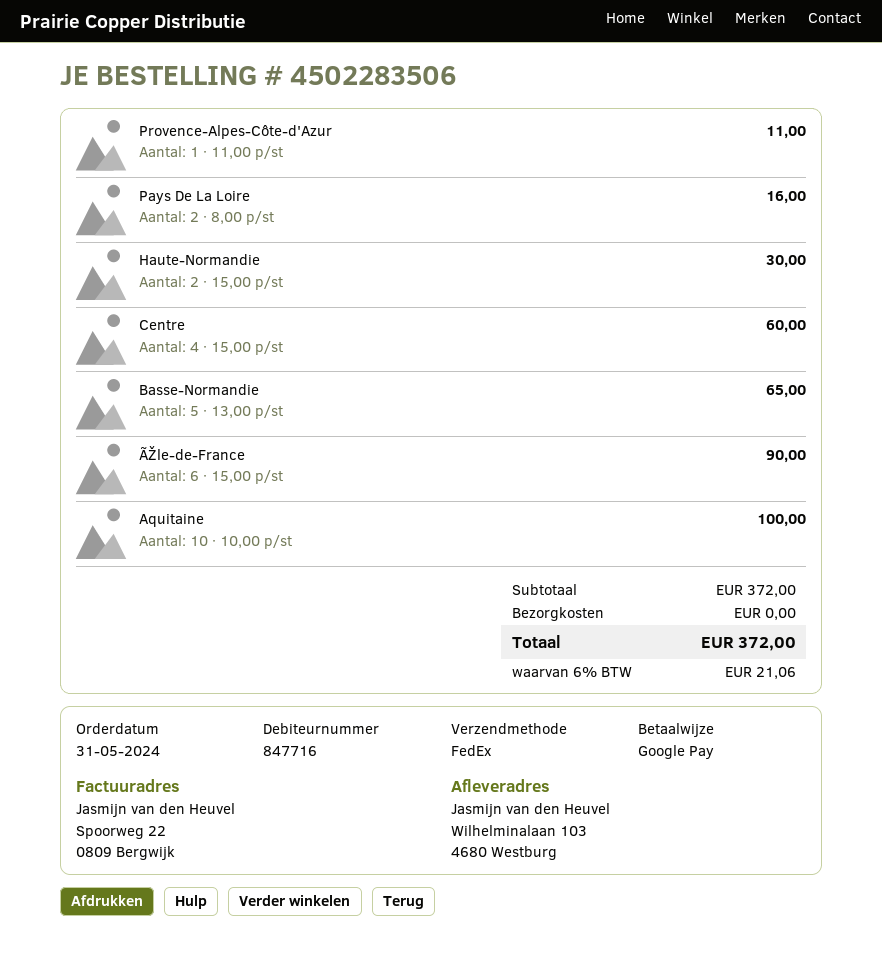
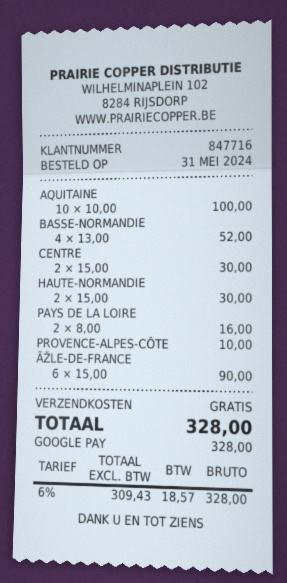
Provence-Alpes-Côte-d'Azur: 1 x 11.00 = 11.00 -> 1 x 10.00 = 10.00
Centre: 4 x 15.00 = 60.00 -> 2 x 15.00 = 30.00
Basse-Normandie: 5 x 13.00 = 65.00 -> 4 x 13.00 = 52.00
tax: 6% = 21.06 -> 6% = 18.57
total: 372.00 -> 328.00

